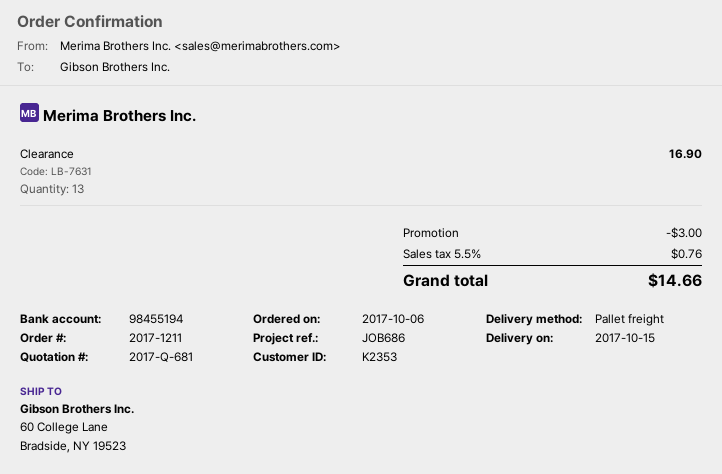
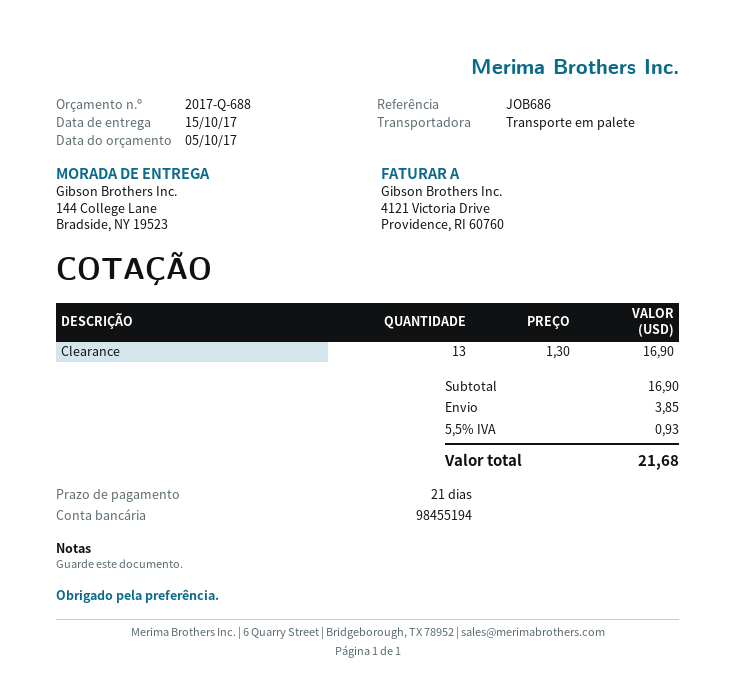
quote number: 2017-Q-681 -> 2017-Q-688
ship to: 60 College Lane, Bradside, NY 19523 -> 144 College Lane, Bradside, NY 19523
discount: 3.00 -> none
shipping: none -> 3.85
tax: 5.5% = 0.76 -> 5.5% = 0.93
total: 14.66 -> 21.68

